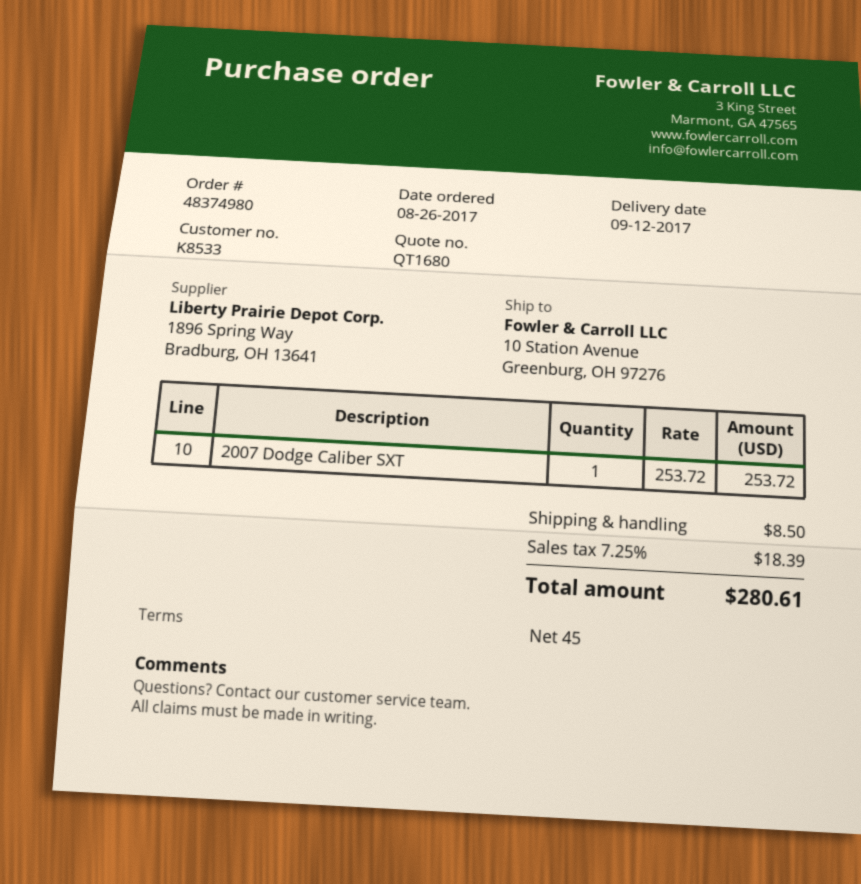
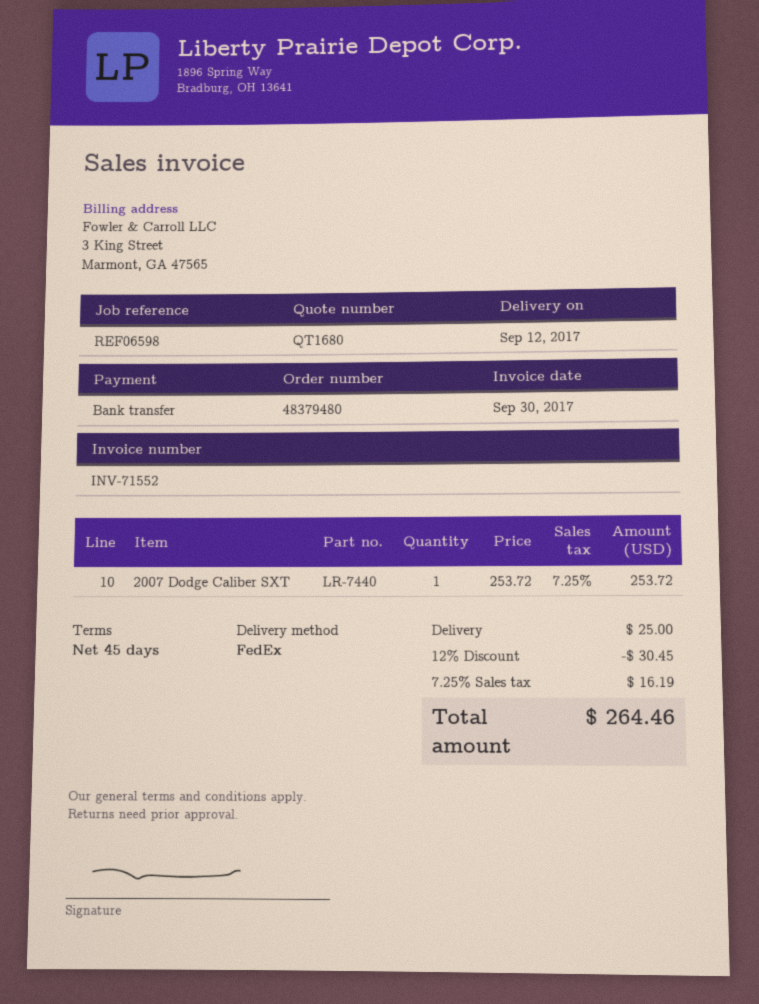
order number: 48374980 -> 48379480
discount: none -> 12% = 30.45
shipping: 8.50 -> 25.00
tax: 7.25% = 18.39 -> 7.25% = 16.19
total: 280.61 -> 264.46

